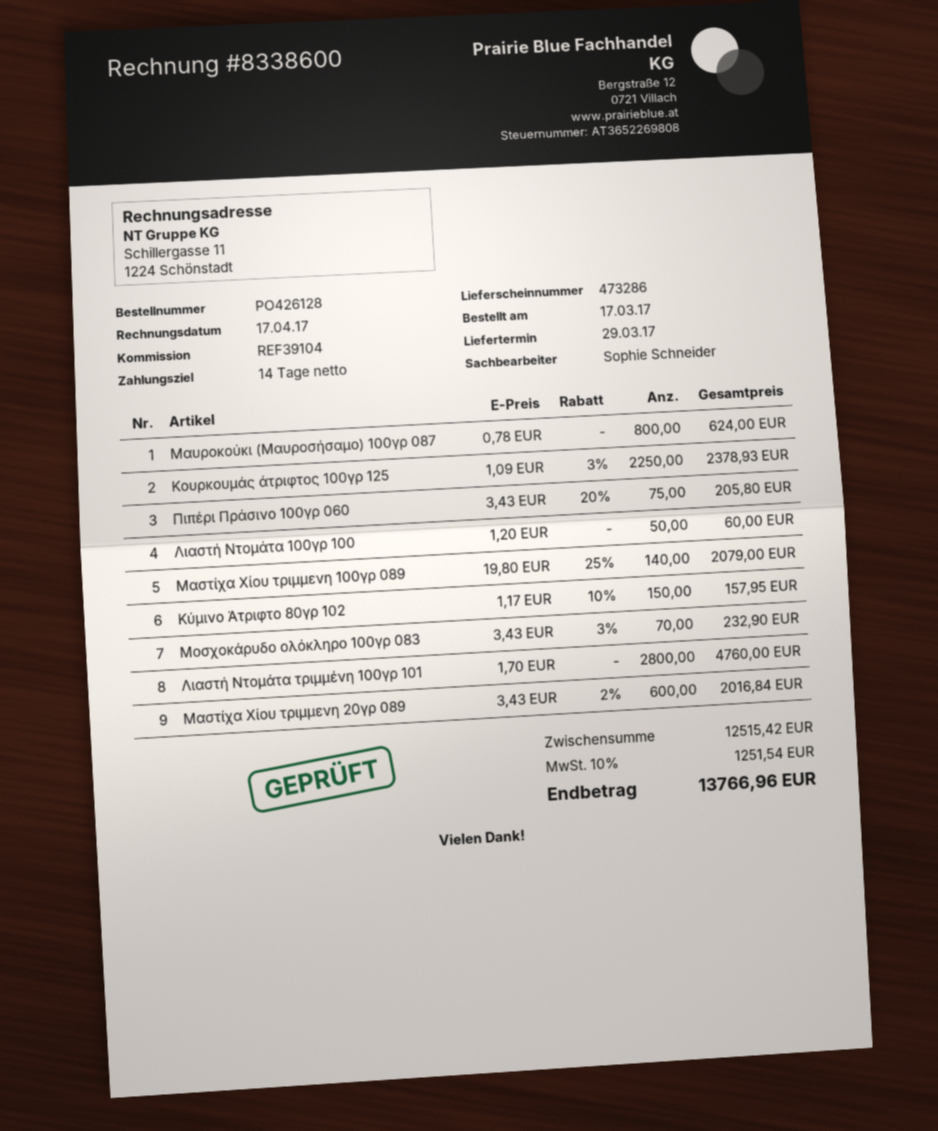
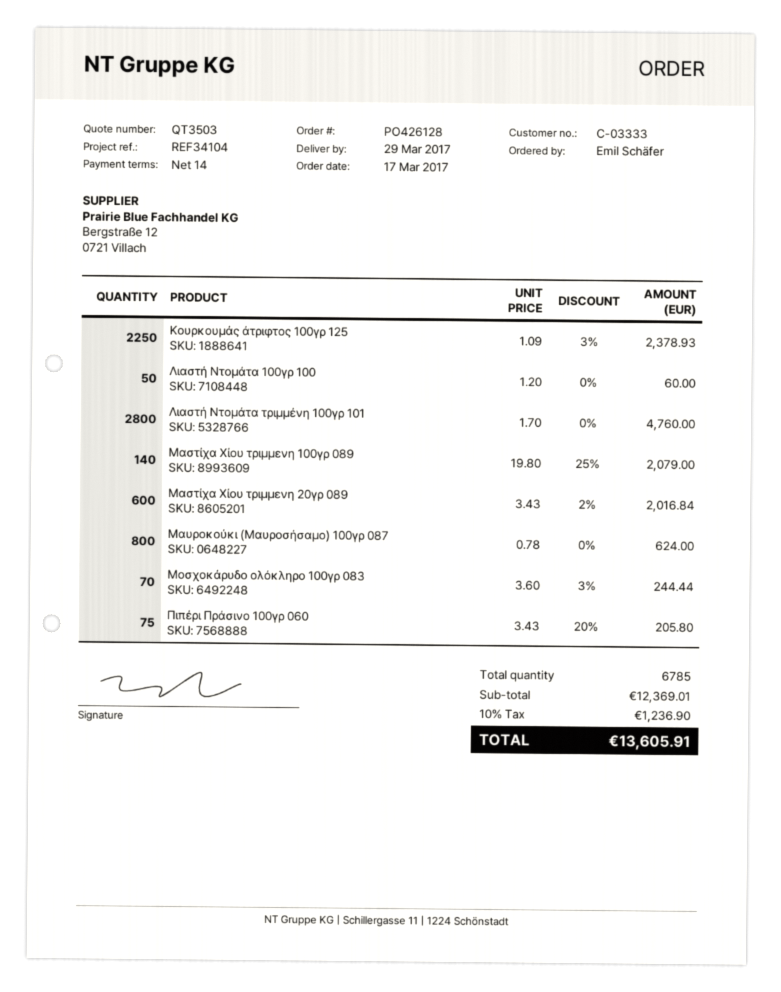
reference: REF39104 -> REF34104
Κύμινο Άτριφτο 80γρ 102: 150 x 1.17 - 10% = 157.95 -> none
Μοσχοκάρυδο ολόκληρο 100γρ 083: 70 x 3.43 - 3% = 232.90 -> 70 x 3.60 - 3% = 244.44
subtotal: 12515.42 -> 12369.01
tax: 10% = 1251.54 -> 10% = 1236.90
total: 13766.96 -> 13605.91

